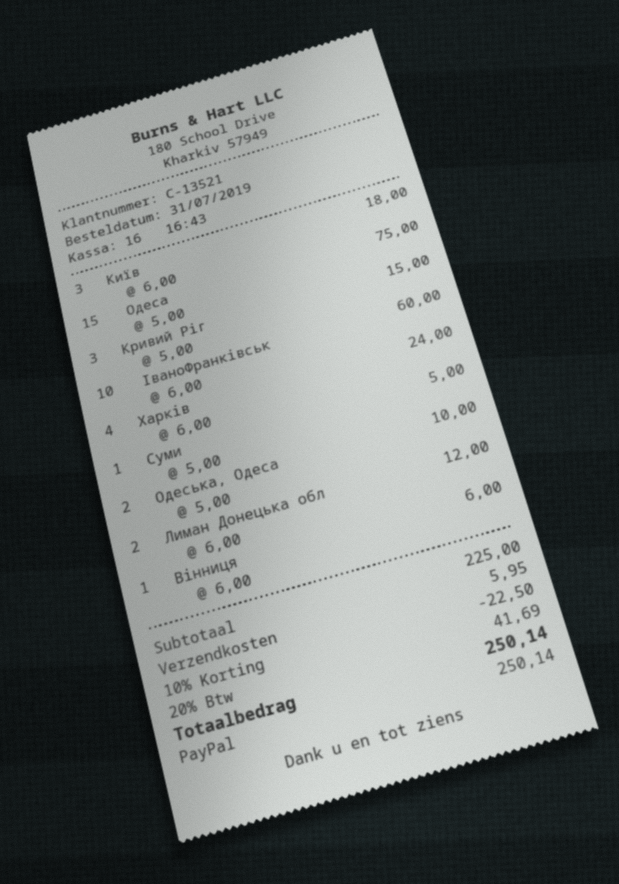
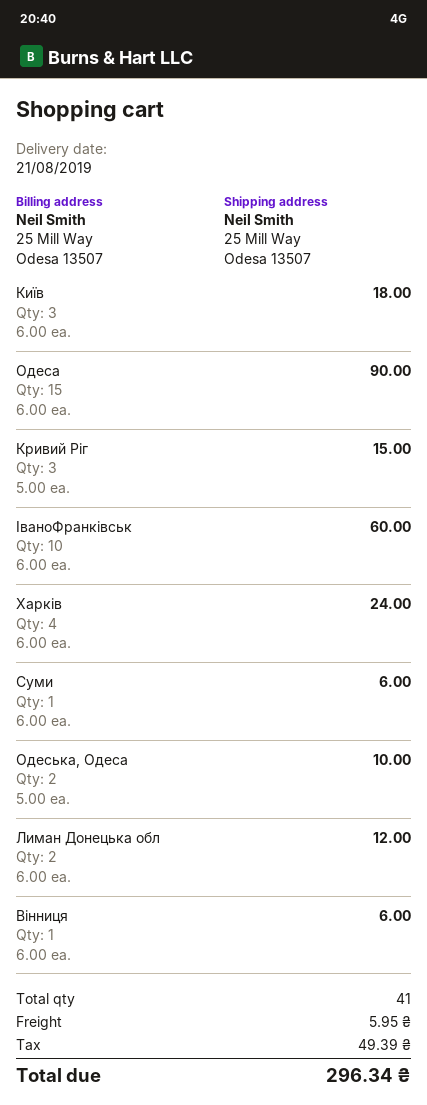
Одеса: 15 x 5.00 = 75.00 -> 15 x 6.00 = 90.00
Суми: 1 x 5.00 = 5.00 -> 1 x 6.00 = 6.00
discount: 10% = 22.50 -> none
tax: 41.69 -> 49.39
total: 250.14 -> 296.34

